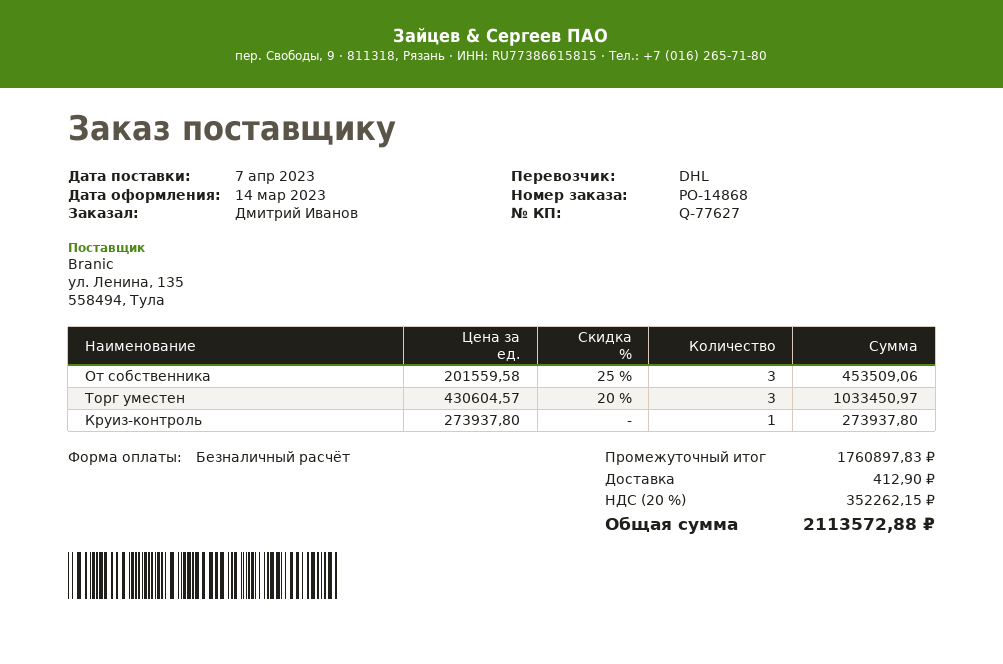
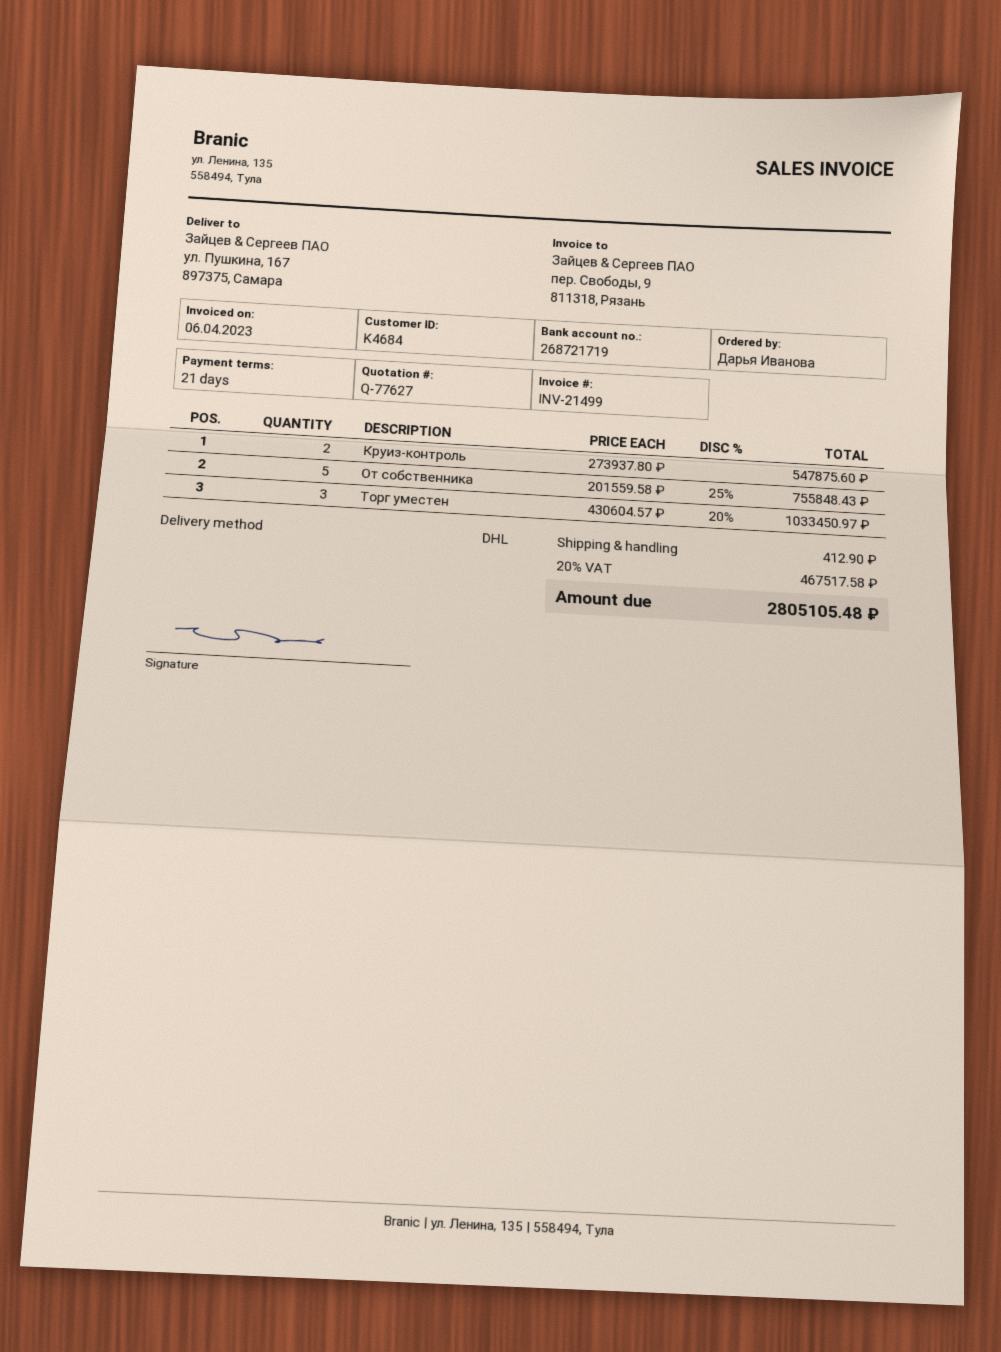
ordered by: Дмитрий Иванов -> Дарья Иванова
От собственника: 3 x 201559.58 - 25% = 453509.06 -> 5 x 201559.58 - 25% = 755848.43
Круиз-контроль: 1 x 273937.80 = 273937.80 -> 2 x 273937.80 = 547875.60
tax: 20% = 352262.15 -> 20% = 467517.58
total: 2113572.88 -> 2805105.48

